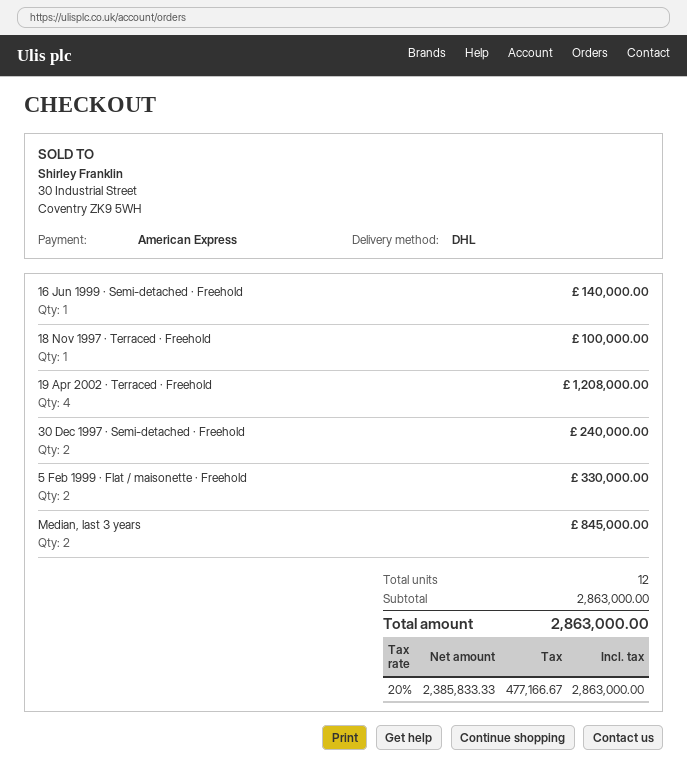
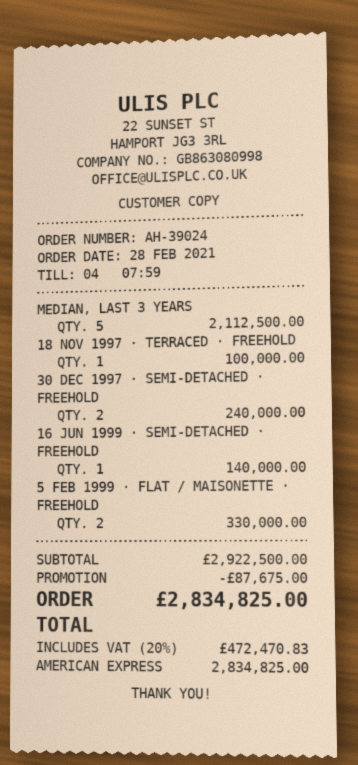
19 Apr 2002 · Terraced · Freehold: 4 for 1208000.00 -> none
Median, last 3 years: 2 for 845000.00 -> 5 for 2112500.00
subtotal: 2863000.00 -> 2922500.00
discount: none -> 87675.00
tax: 20% = 477166.67 -> 20% = 472470.83
total: 2863000.00 -> 2834825.00

